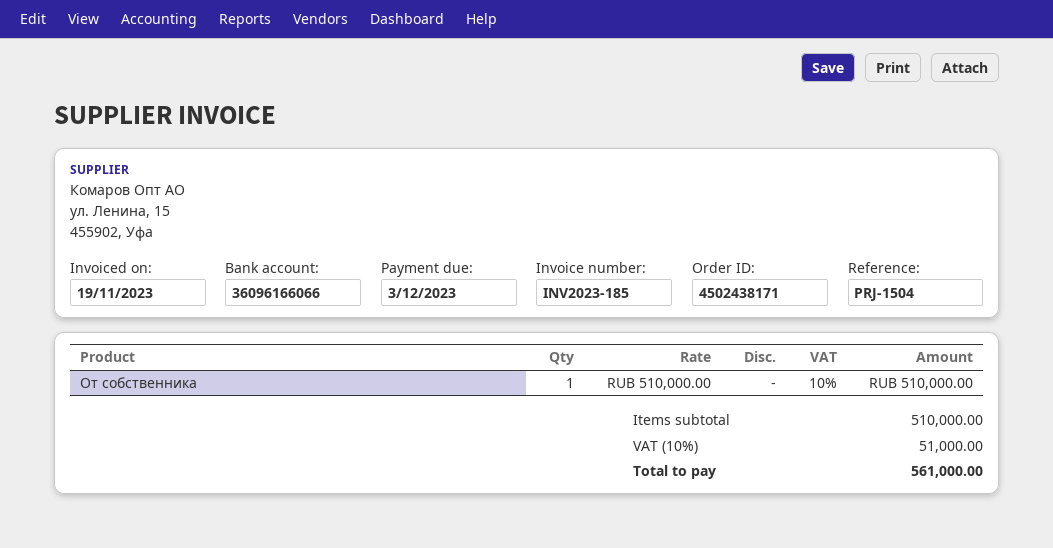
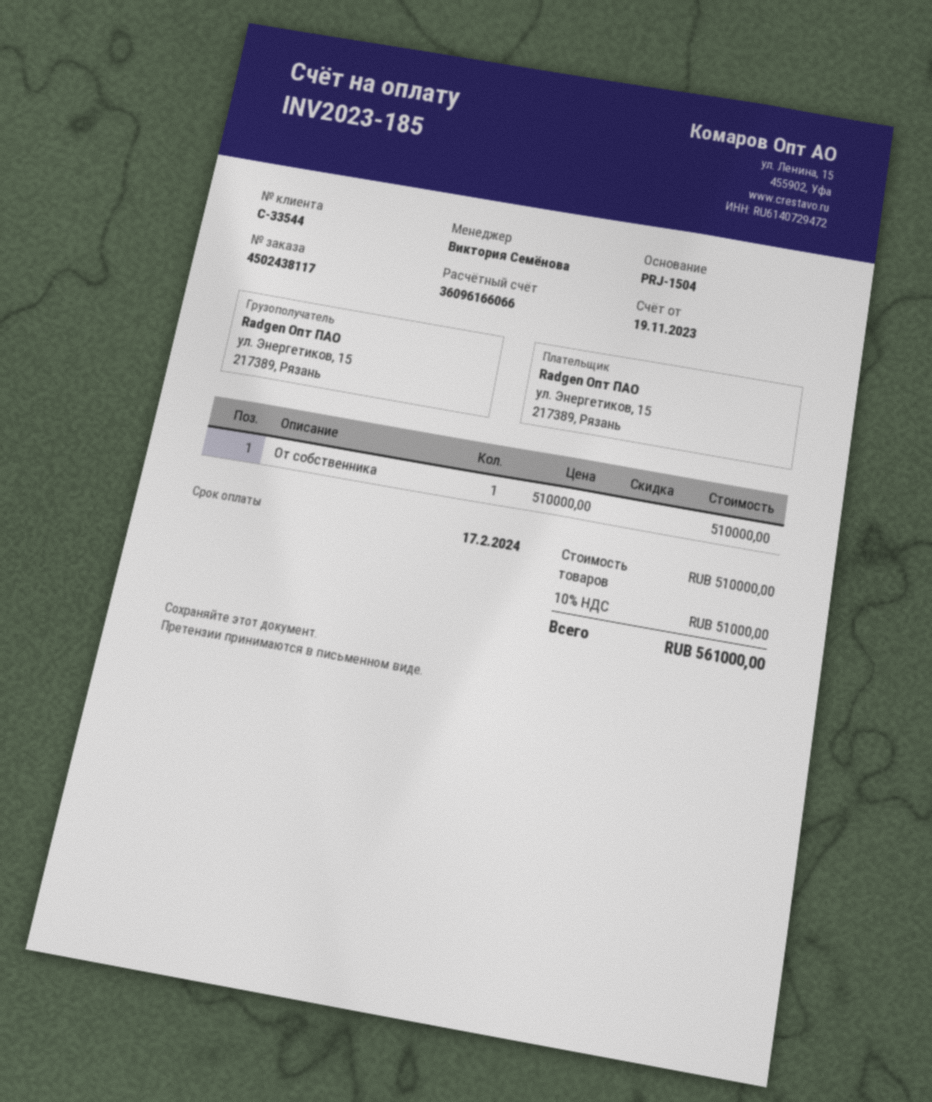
order number: 4502438171 -> 4502438117
due date: 2023-12-03 -> 2024-02-17

